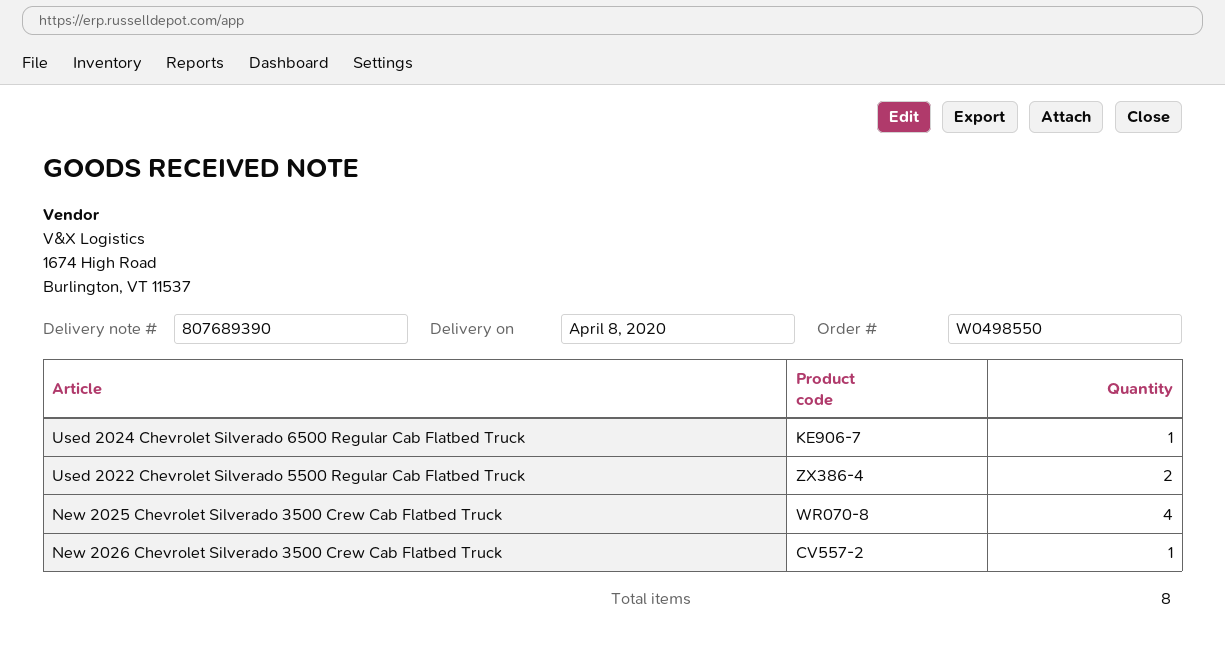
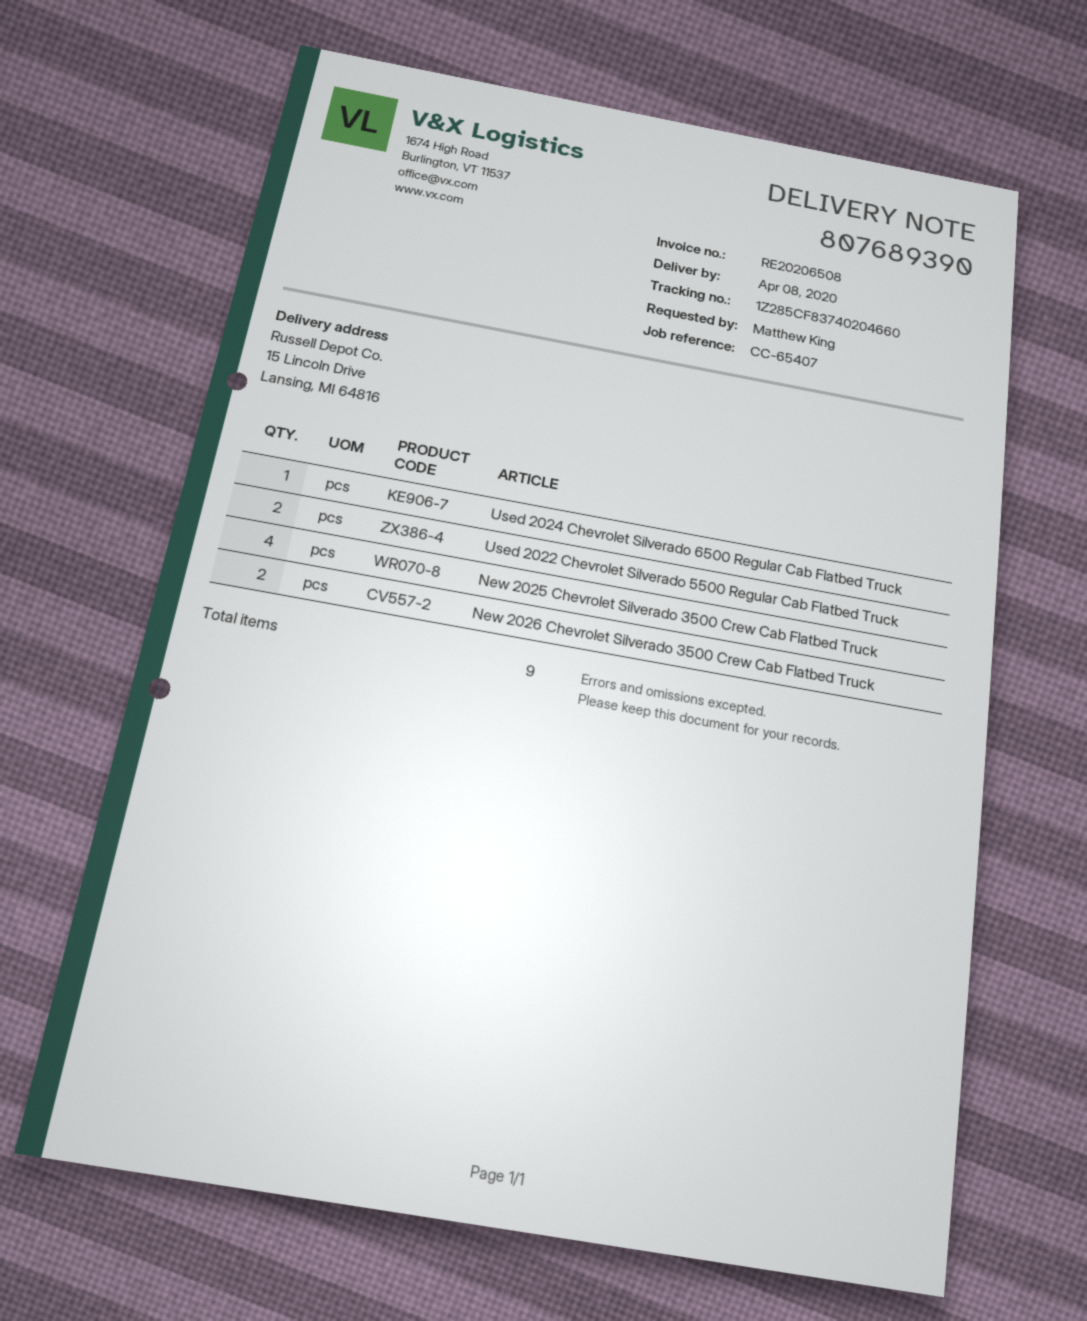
New 2026 Chevrolet Silverado 3500 Crew Cab Flatbed Truck: 1 -> 2
total quantity: 8 -> 9

